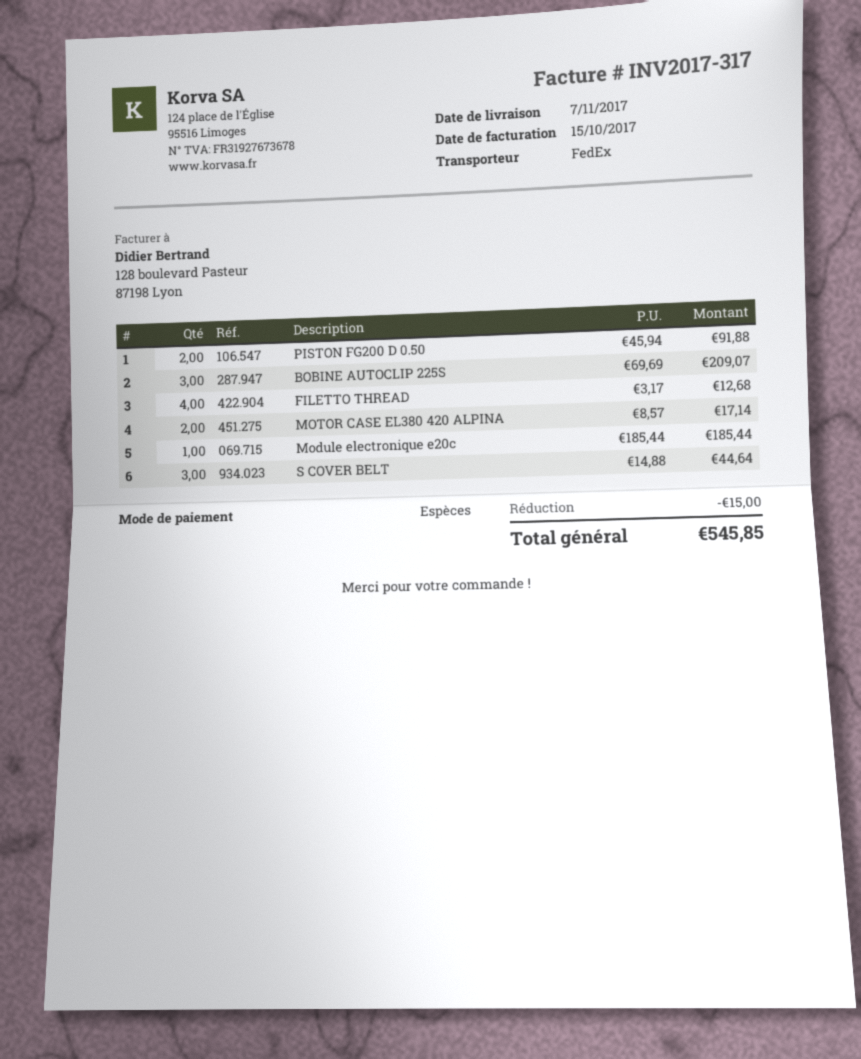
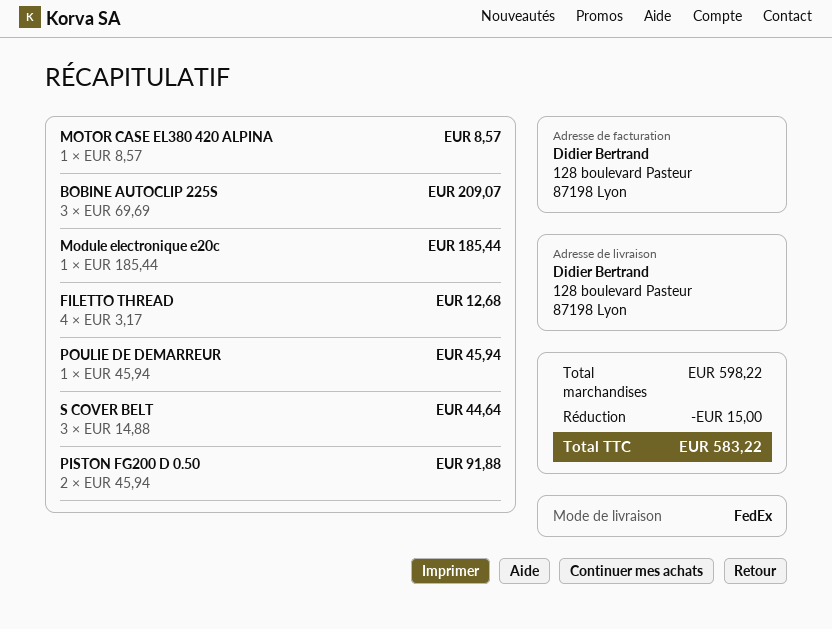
MOTOR CASE EL380 420 ALPINA: 2 x 8.57 = 17.14 -> 1 x 8.57 = 8.57
POULIE DE DEMARREUR: none -> 1 x 45.94 = 45.94
total: 545.85 -> 583.22

